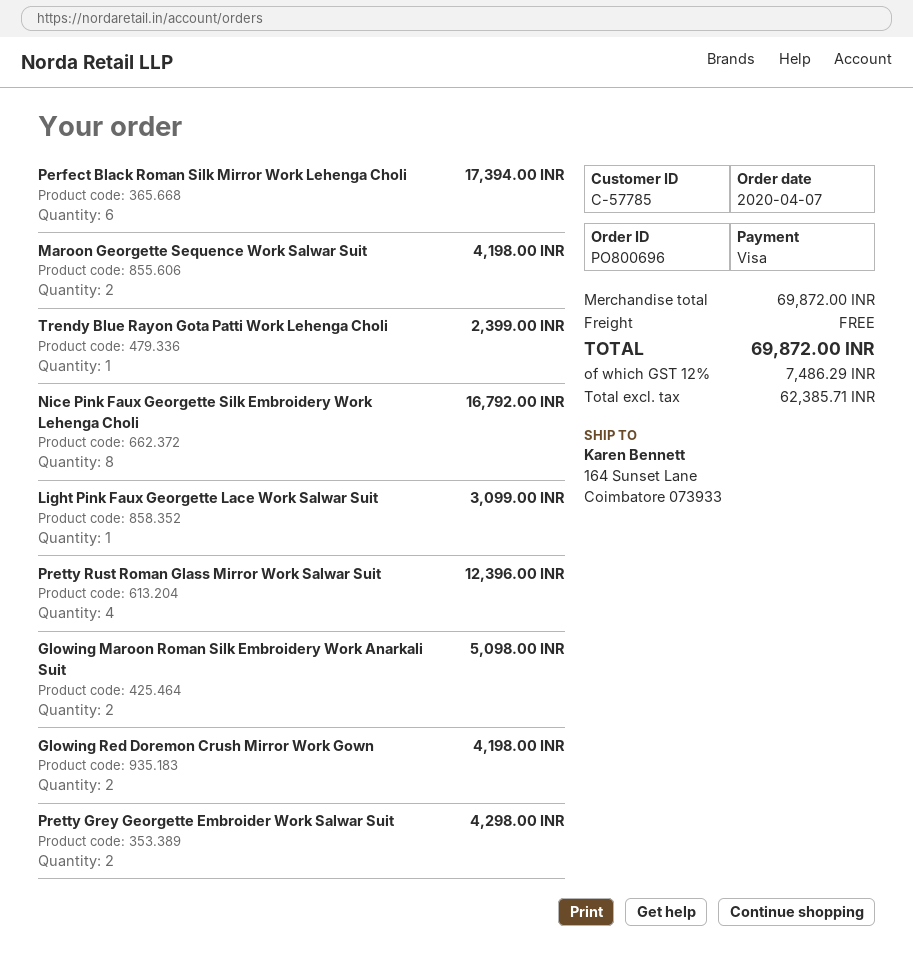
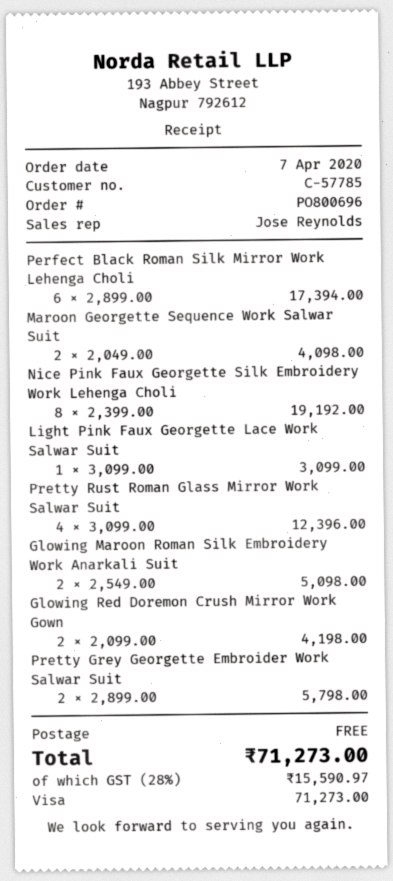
Maroon Georgette Sequence Work Salwar Suit: 2 for 4198.00 -> 2 for 4098.00
Trendy Blue Rayon Gota Patti Work Lehenga Choli: 1 for 2399.00 -> none
Nice Pink Faux Georgette Silk Embroidery Work Lehenga Choli: 8 for 16792.00 -> 8 for 19192.00
Pretty Grey Georgette Embroider Work Salwar Suit: 2 for 4298.00 -> 2 for 5798.00
tax: 12% = 7486.29 -> 28% = 15590.97
total: 69872.00 -> 71273.00

